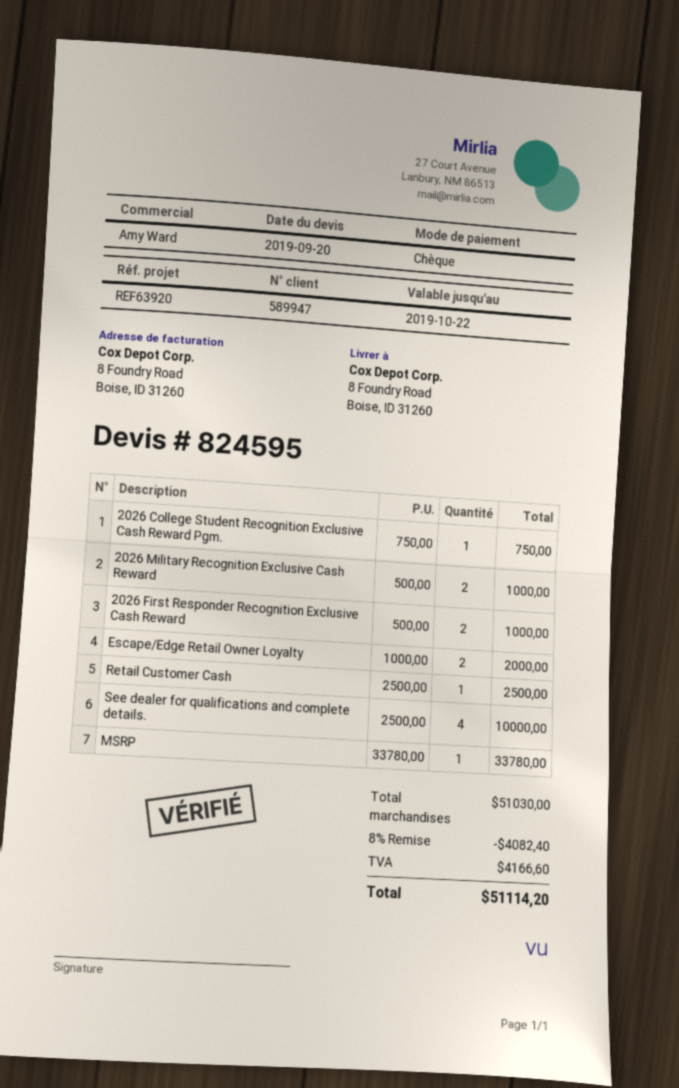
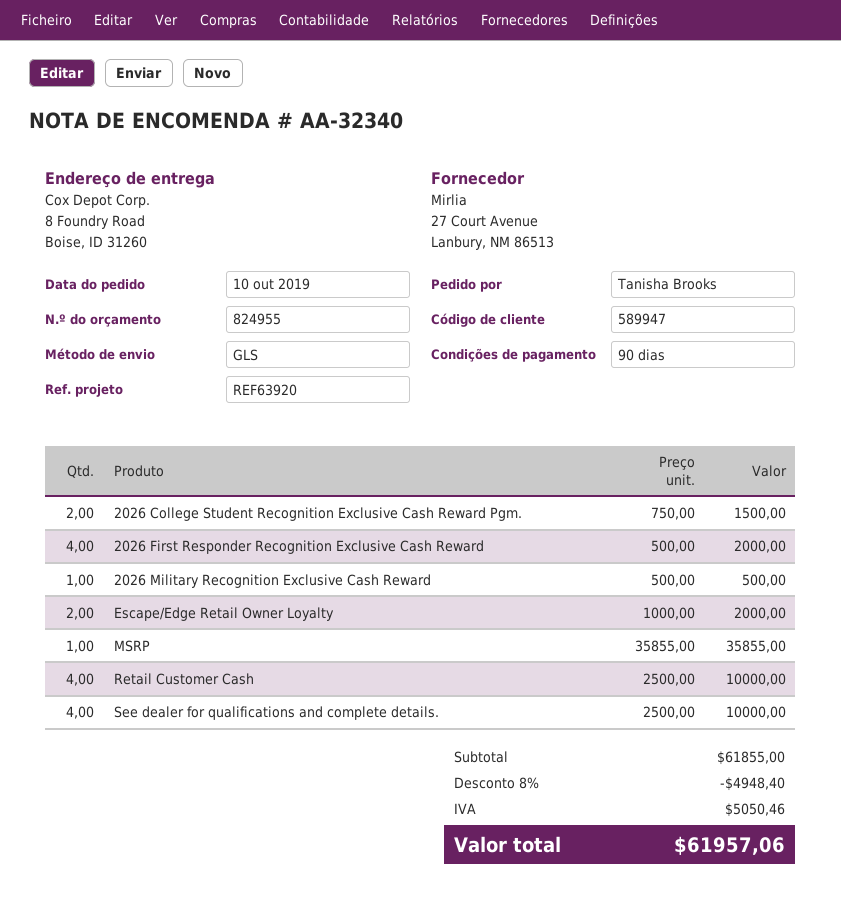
quote number: 824595 -> 824955
2026 College Student Recognition Exclusive Cash Reward Pgm.: 1 x 750.00 = 750.00 -> 2 x 750.00 = 1500.00
2026 Military Recognition Exclusive Cash Reward: 2 x 500.00 = 1000.00 -> 1 x 500.00 = 500.00
2026 First Responder Recognition Exclusive Cash Reward: 2 x 500.00 = 1000.00 -> 4 x 500.00 = 2000.00
Retail Customer Cash: 1 x 2500.00 = 2500.00 -> 4 x 2500.00 = 10000.00
MSRP: 1 x 33780.00 = 33780.00 -> 1 x 35855.00 = 35855.00
subtotal: 51030.00 -> 61855.00
discount: 8% = 4082.40 -> 8% = 4948.40
tax: 4166.60 -> 5050.46
total: 51114.20 -> 61957.06

